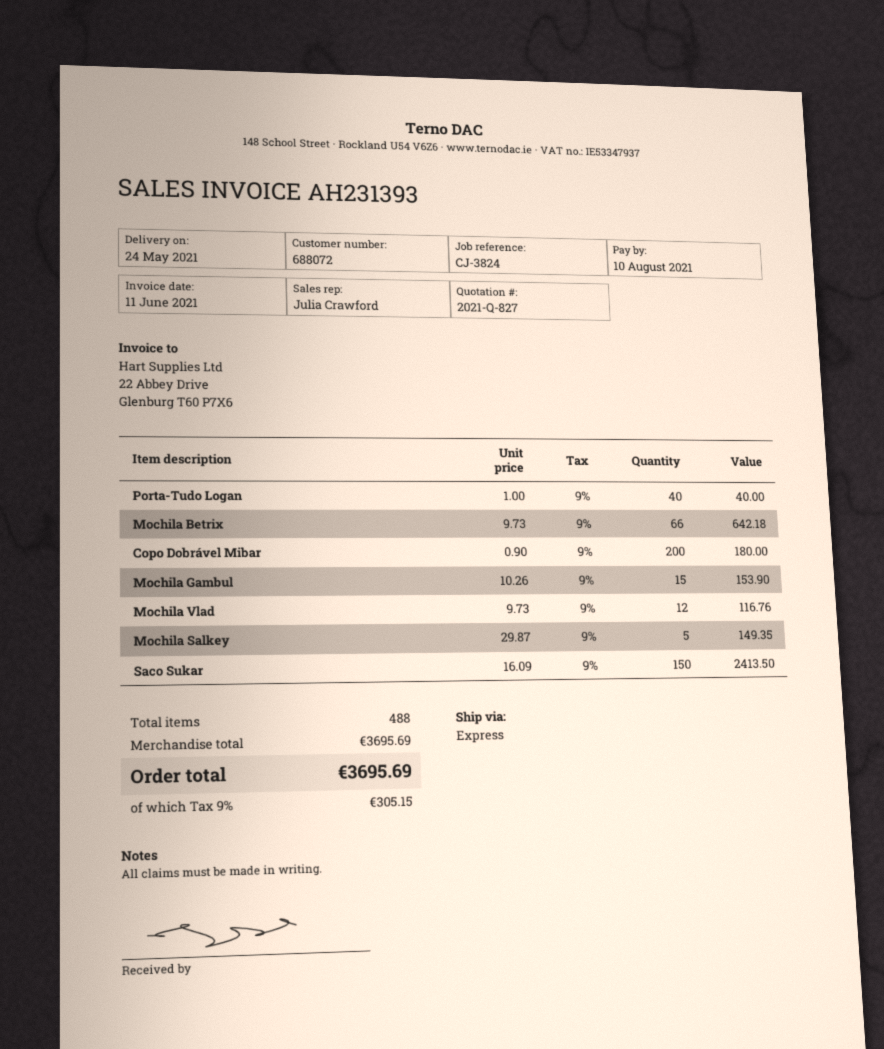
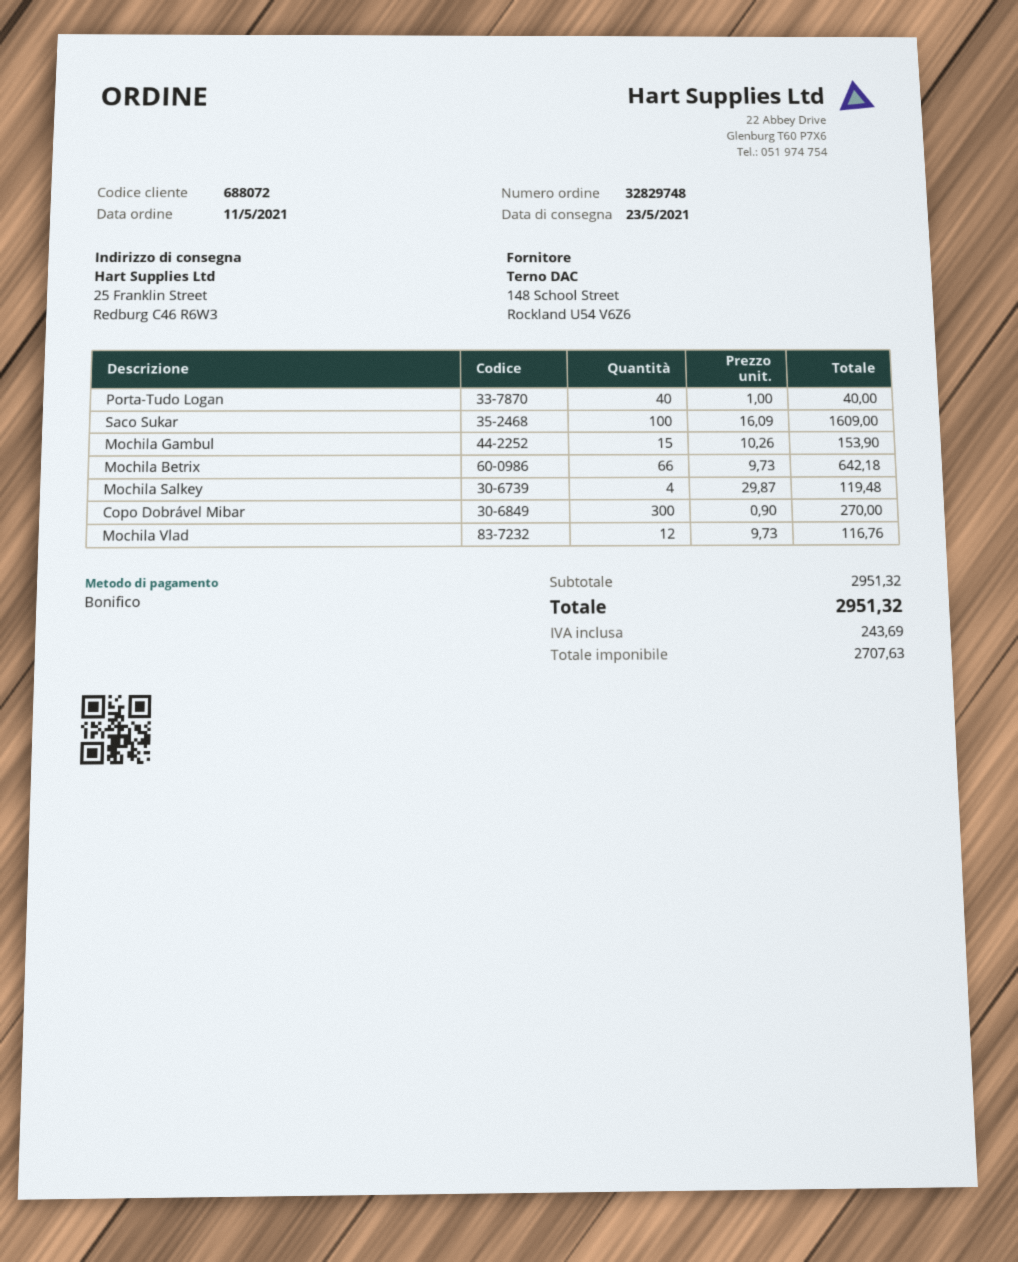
delivery date: 2021-05-24 -> 2021-05-23
Copo Dobrável Mibar: 200 x 0.90 = 180.00 -> 300 x 0.90 = 270.00
Mochila Salkey: 5 x 29.87 = 149.35 -> 4 x 29.87 = 119.48
Saco Sukar: 150 x 16.09 = 2413.50 -> 100 x 16.09 = 1609.00
subtotal: 3695.69 -> 2951.32
tax: 305.15 -> 243.69
total: 3695.69 -> 2951.32

